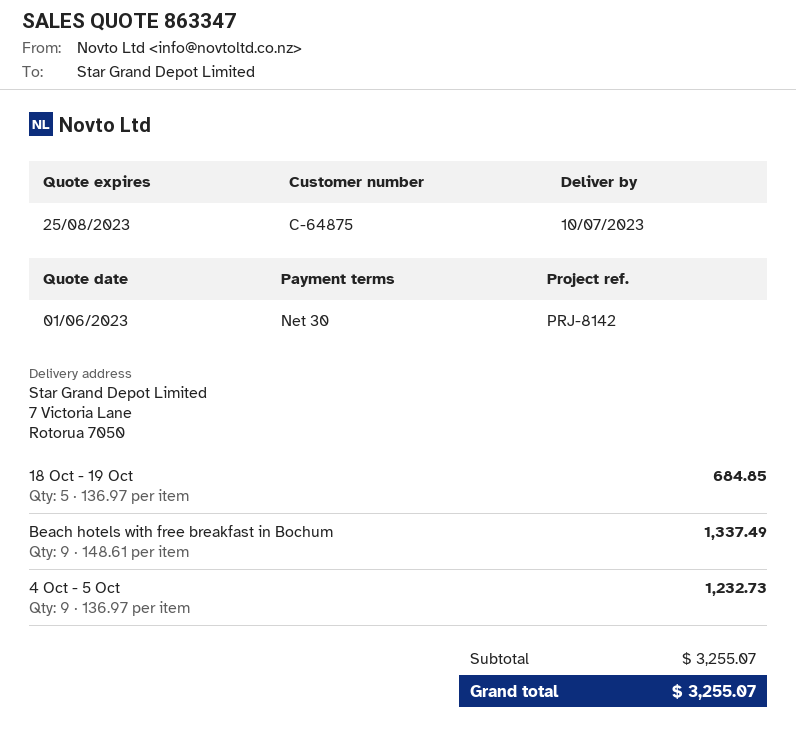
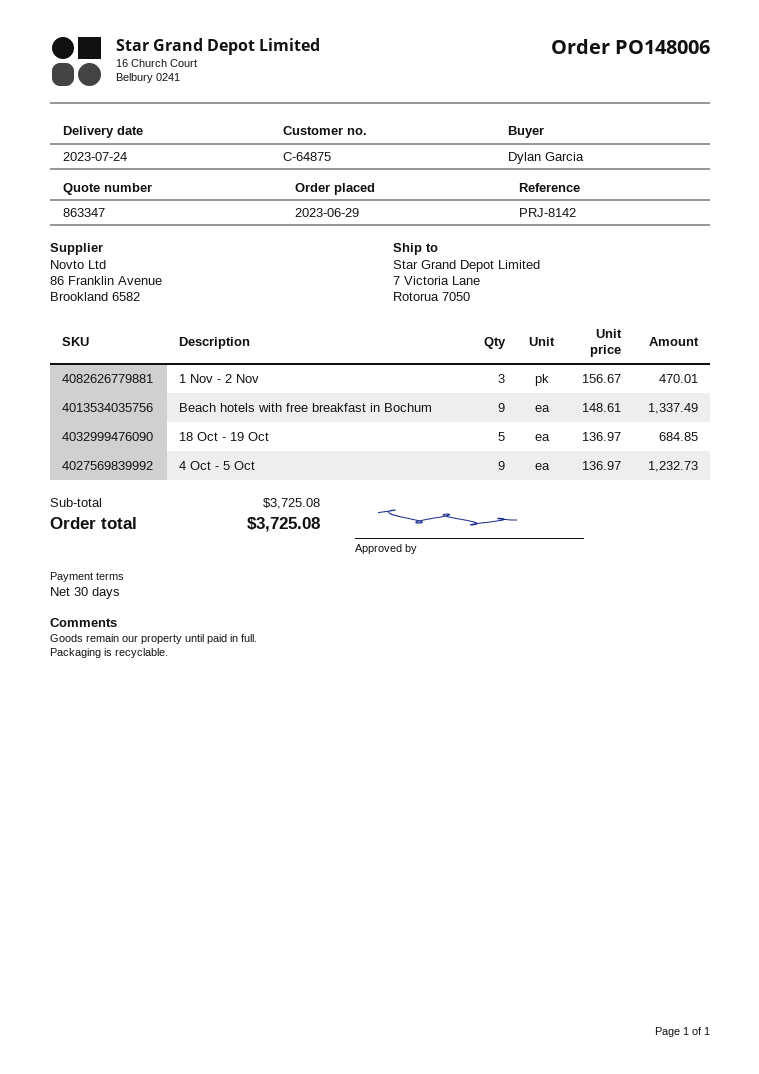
delivery date: 2023-07-10 -> 2023-07-24
1 Nov - 2 Nov: none -> 3 x 156.67 = 470.01
subtotal: 3255.07 -> 3725.08
total: 3255.07 -> 3725.08

